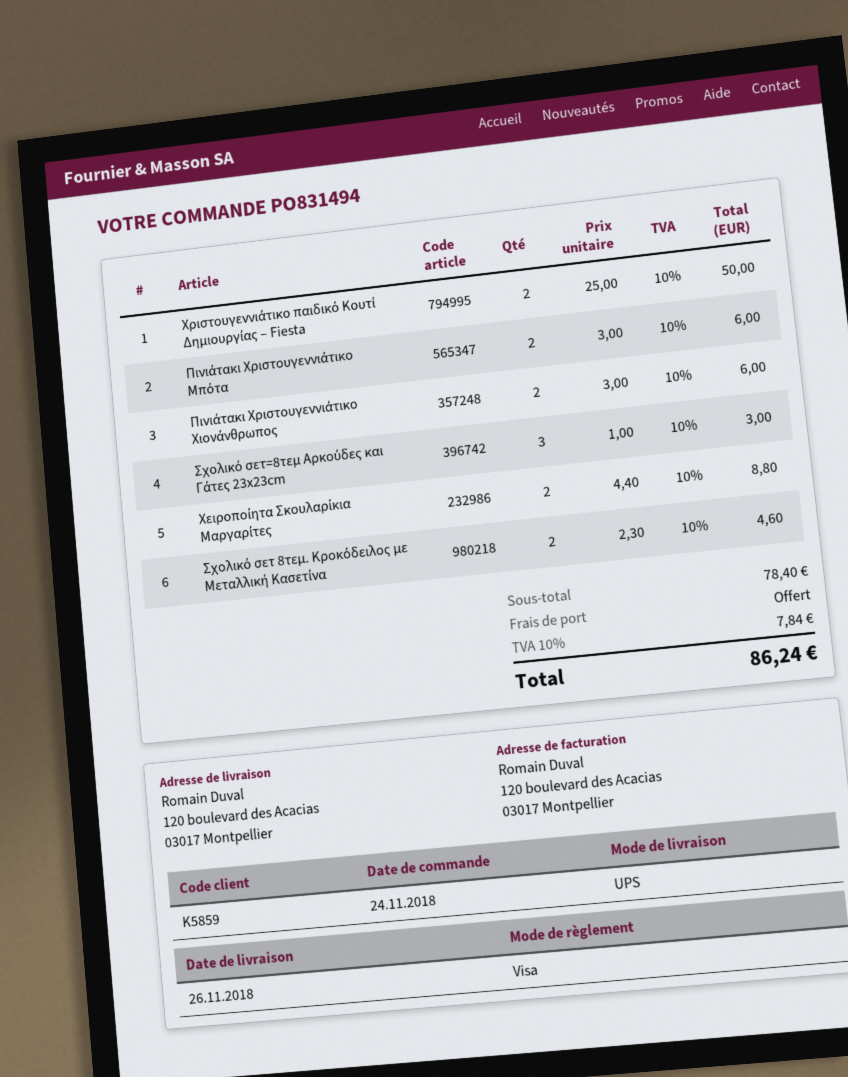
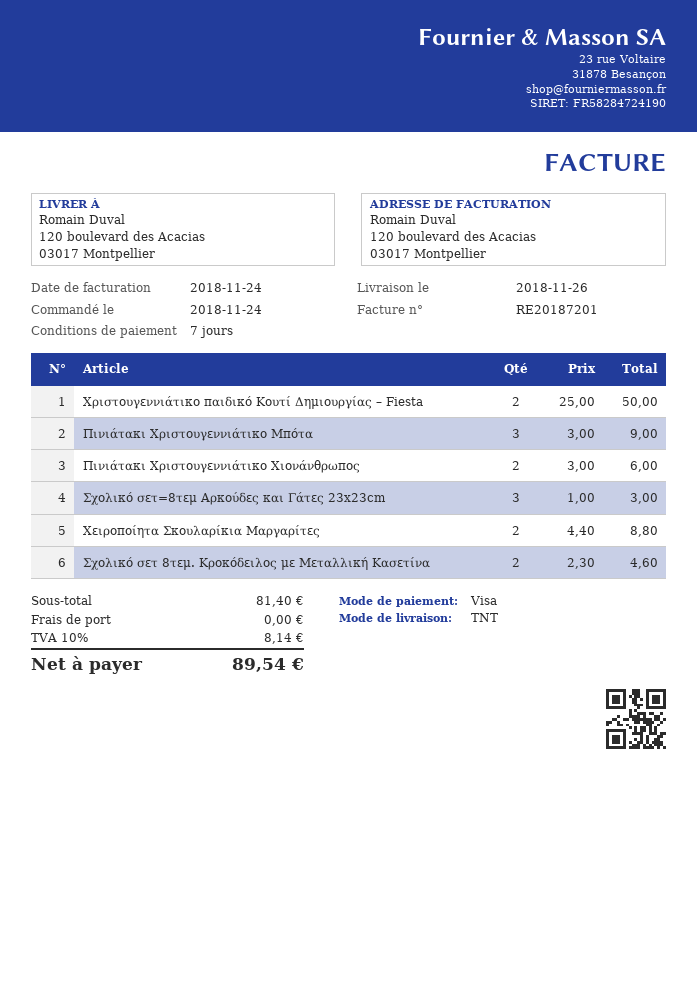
shipping method: UPS -> TNT
Πινιάτακι Χριστουγεννιάτικο Μπότα: 2 x 3.00 = 6.00 -> 3 x 3.00 = 9.00
subtotal: 78.40 -> 81.40
tax: 10% = 7.84 -> 10% = 8.14
total: 86.24 -> 89.54

